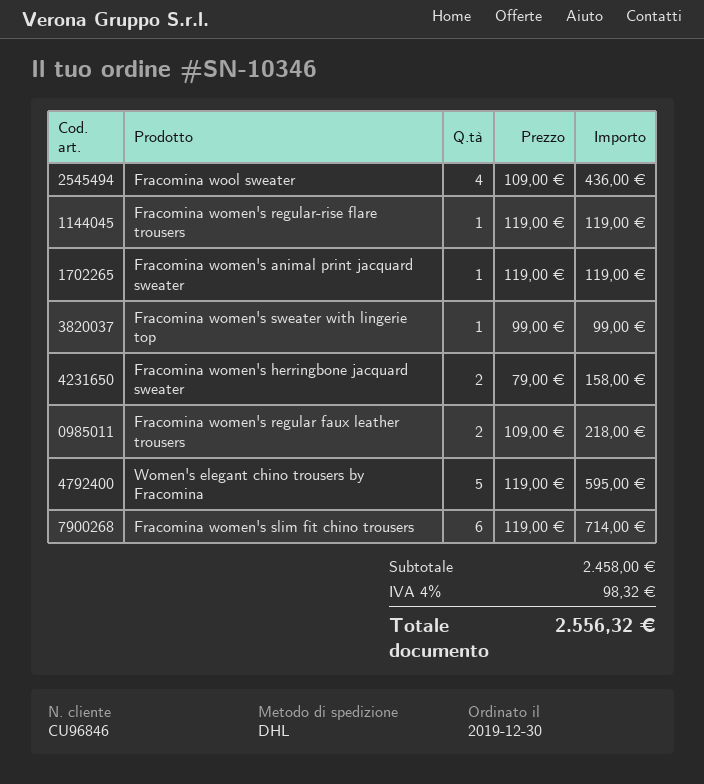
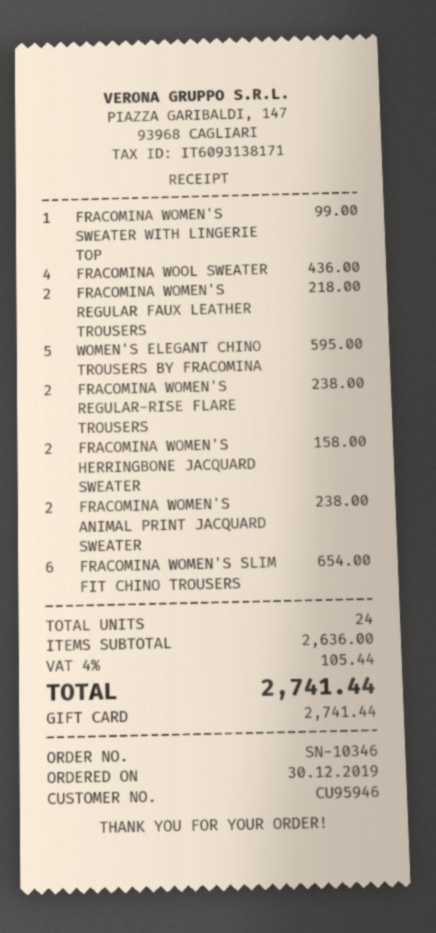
customer number: CU96846 -> CU95946
Fracomina women's regular-rise flare trousers: 1 for 119.00 -> 2 for 238.00
Fracomina women's animal print jacquard sweater: 1 for 119.00 -> 2 for 238.00
Fracomina women's slim fit chino trousers: 6 for 714.00 -> 6 for 654.00
subtotal: 2458.00 -> 2636.00
tax: 4% = 98.32 -> 4% = 105.44
total: 2556.32 -> 2741.44

